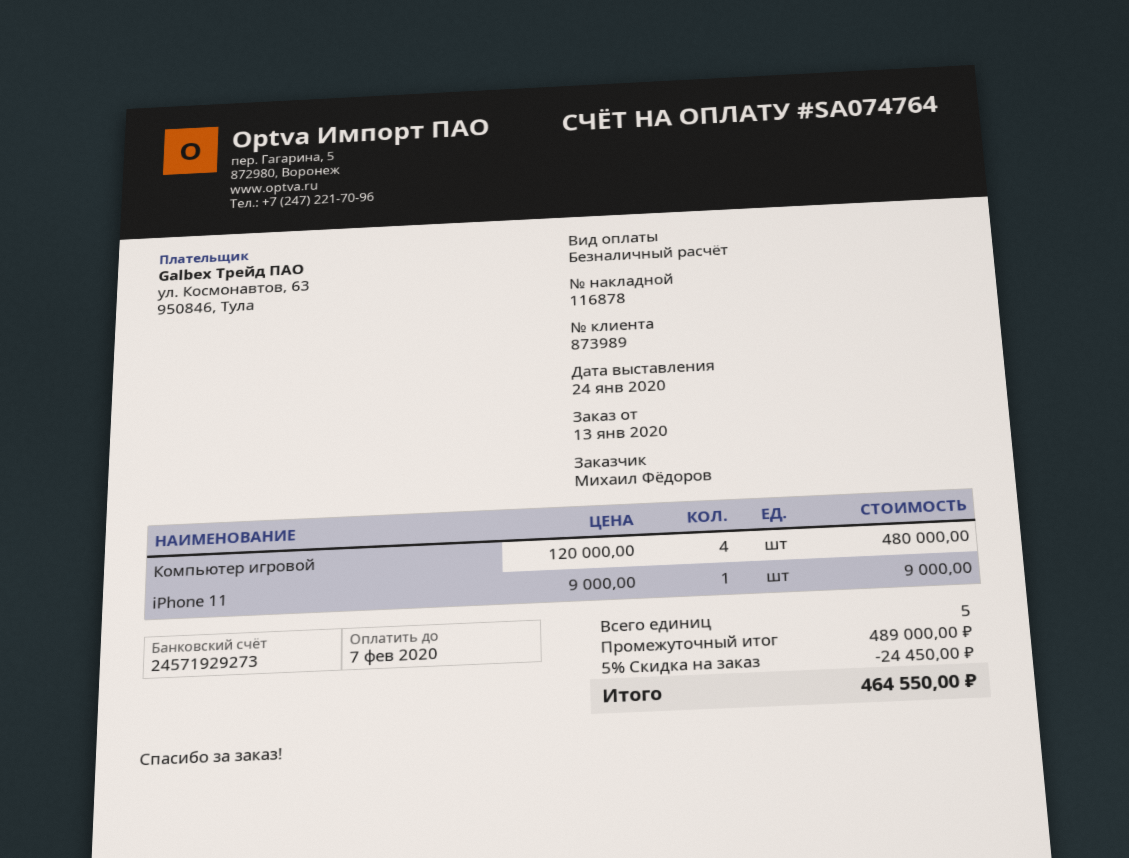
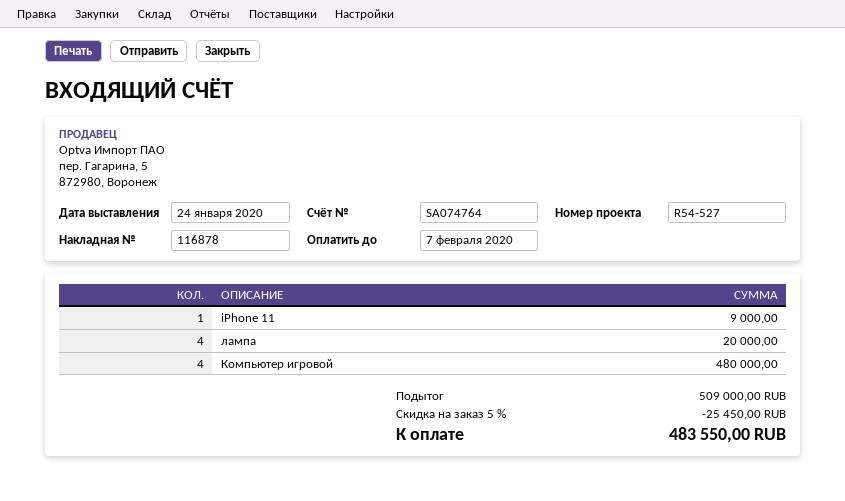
лампа: none -> 4 for 20000.00
subtotal: 489000.00 -> 509000.00
discount: 5% = 24450.00 -> 5% = 25450.00
total: 464550.00 -> 483550.00

